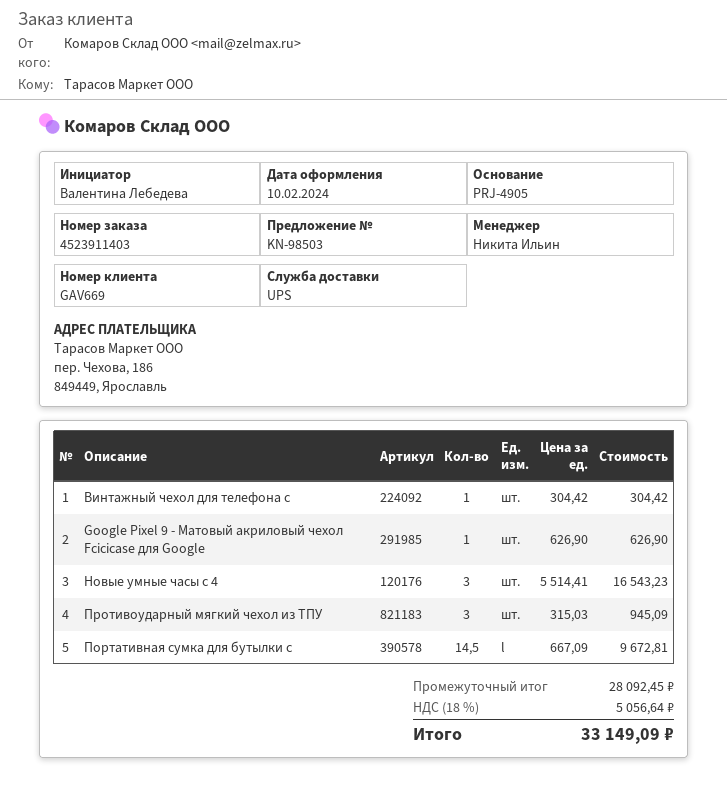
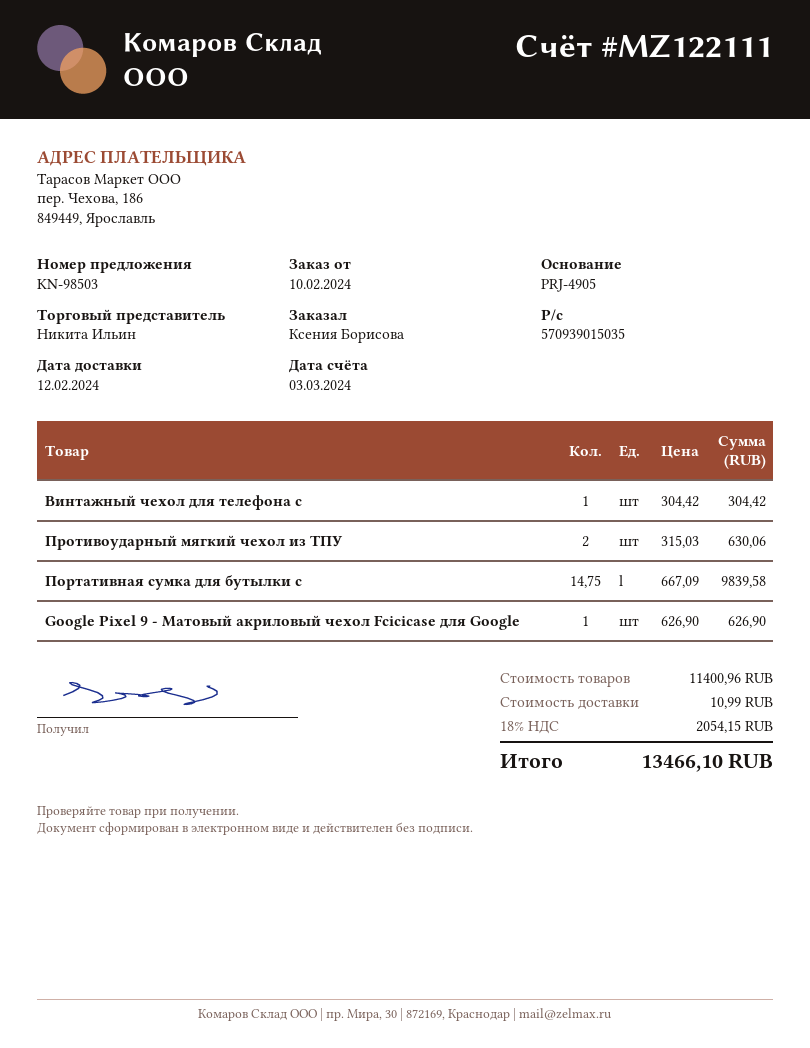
ordered by: Валентина Лебедева -> Ксения Борисова
Новые умные часы с 4: 3 x 5514.41 = 16543.23 -> none
Противоударный мягкий чехол из ТПУ: 3 x 315.03 = 945.09 -> 2 x 315.03 = 630.06
Портативная сумка для бутылки с: 14.5 x 667.09 = 9672.81 -> 14.75 x 667.09 = 9839.58
subtotal: 28092.45 -> 11400.96
shipping: none -> 10.99
tax: 18% = 5056.64 -> 18% = 2054.15
total: 33149.09 -> 13466.10

